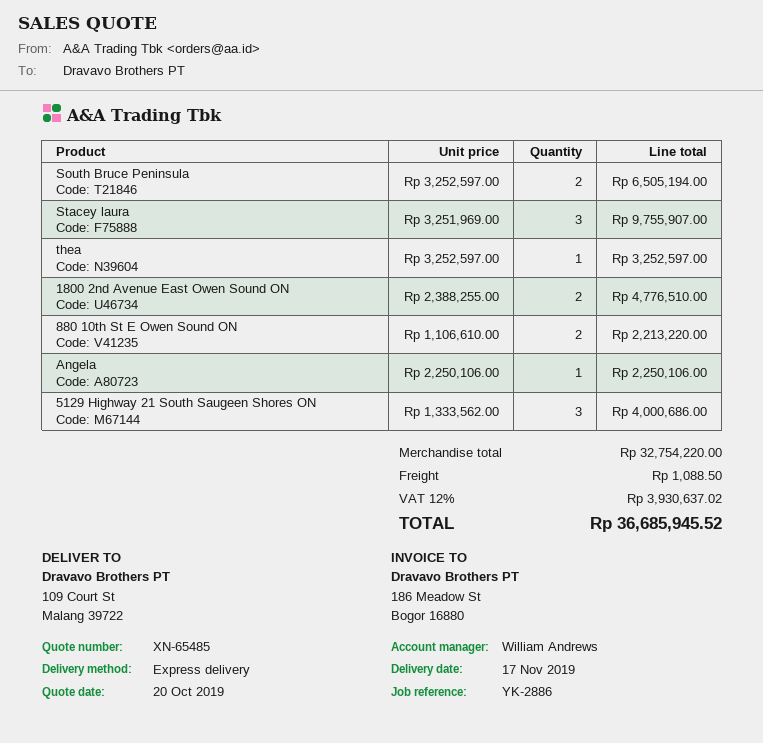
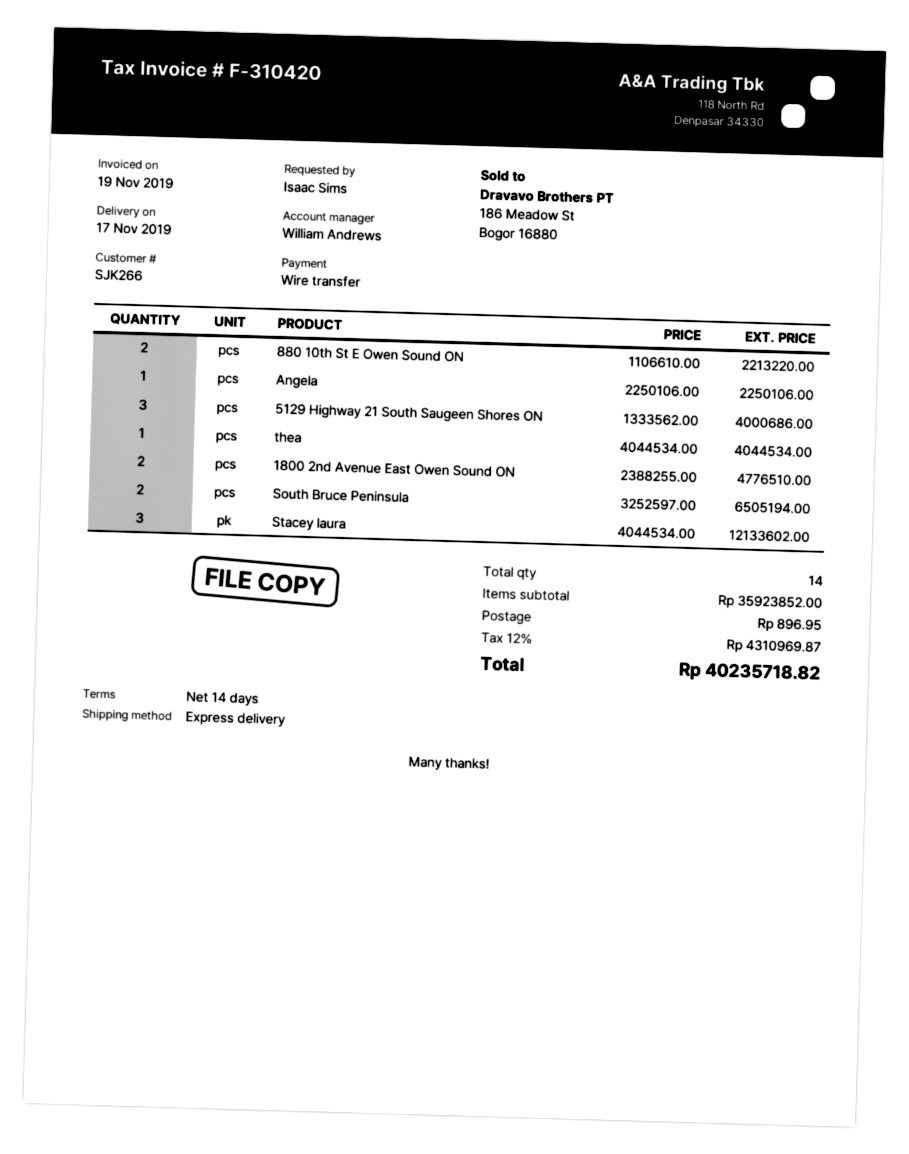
Stacey laura: 3 x 3251969.00 = 9755907.00 -> 3 x 4044534.00 = 12133602.00
thea: 1 x 3252597.00 = 3252597.00 -> 1 x 4044534.00 = 4044534.00
subtotal: 32754220.00 -> 35923852.00
shipping: 1088.50 -> 896.95
tax: 12% = 3930637.02 -> 12% = 4310969.87
total: 36685945.52 -> 40235718.82

